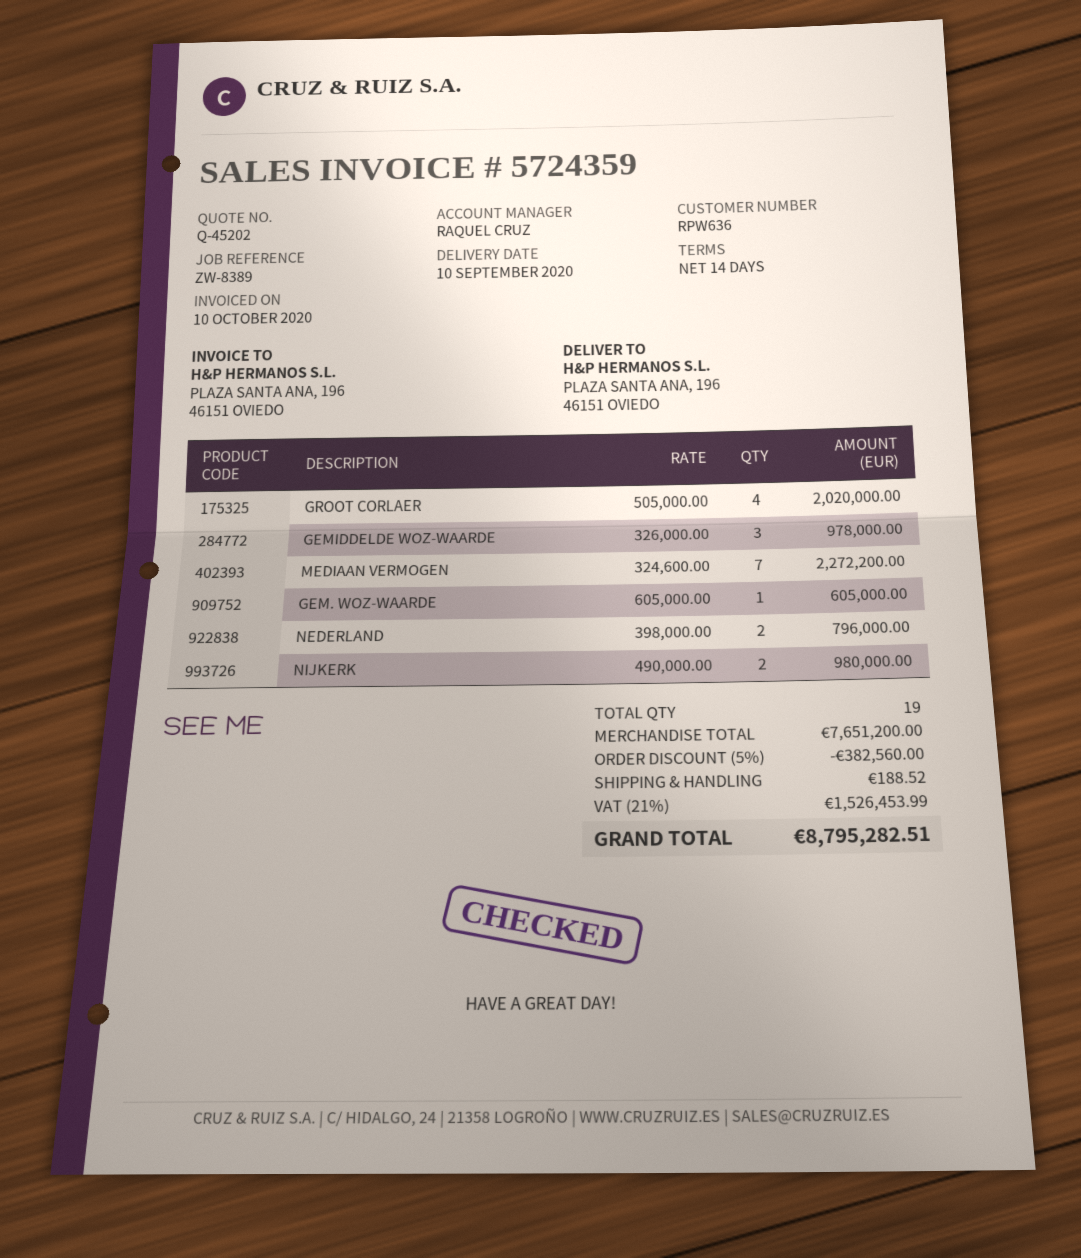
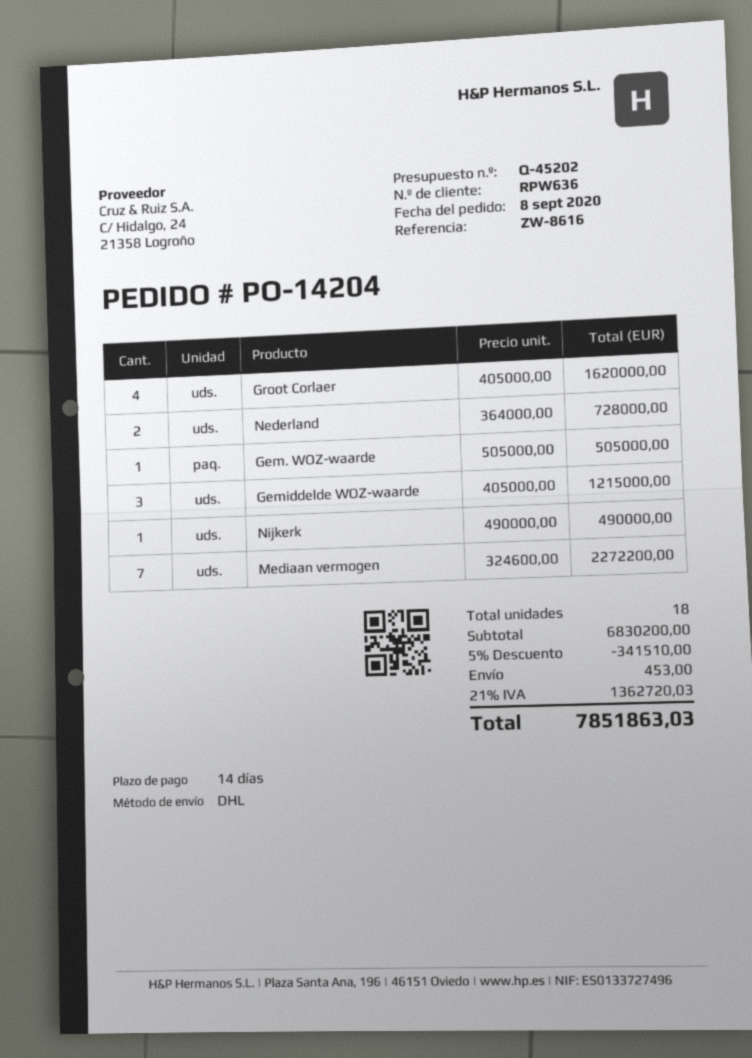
reference: ZW-8389 -> ZW-8616
GROOT CORLAER: 4 x 505000.00 = 2020000.00 -> 4 x 405000.00 = 1620000.00
GEMIDDELDE WOZ-WAARDE: 3 x 326000.00 = 978000.00 -> 3 x 405000.00 = 1215000.00
GEM. WOZ-WAARDE: 1 x 605000.00 = 605000.00 -> 1 x 505000.00 = 505000.00
NEDERLAND: 2 x 398000.00 = 796000.00 -> 2 x 364000.00 = 728000.00
NIJKERK: 2 x 490000.00 = 980000.00 -> 1 x 490000.00 = 490000.00
total quantity: 19 -> 18
subtotal: 7651200.00 -> 6830200.00
discount: 5% = 382560.00 -> 5% = 341510.00
shipping: 188.52 -> 453.00
tax: 21% = 1526453.99 -> 21% = 1362720.03
total: 8795282.51 -> 7851863.03

